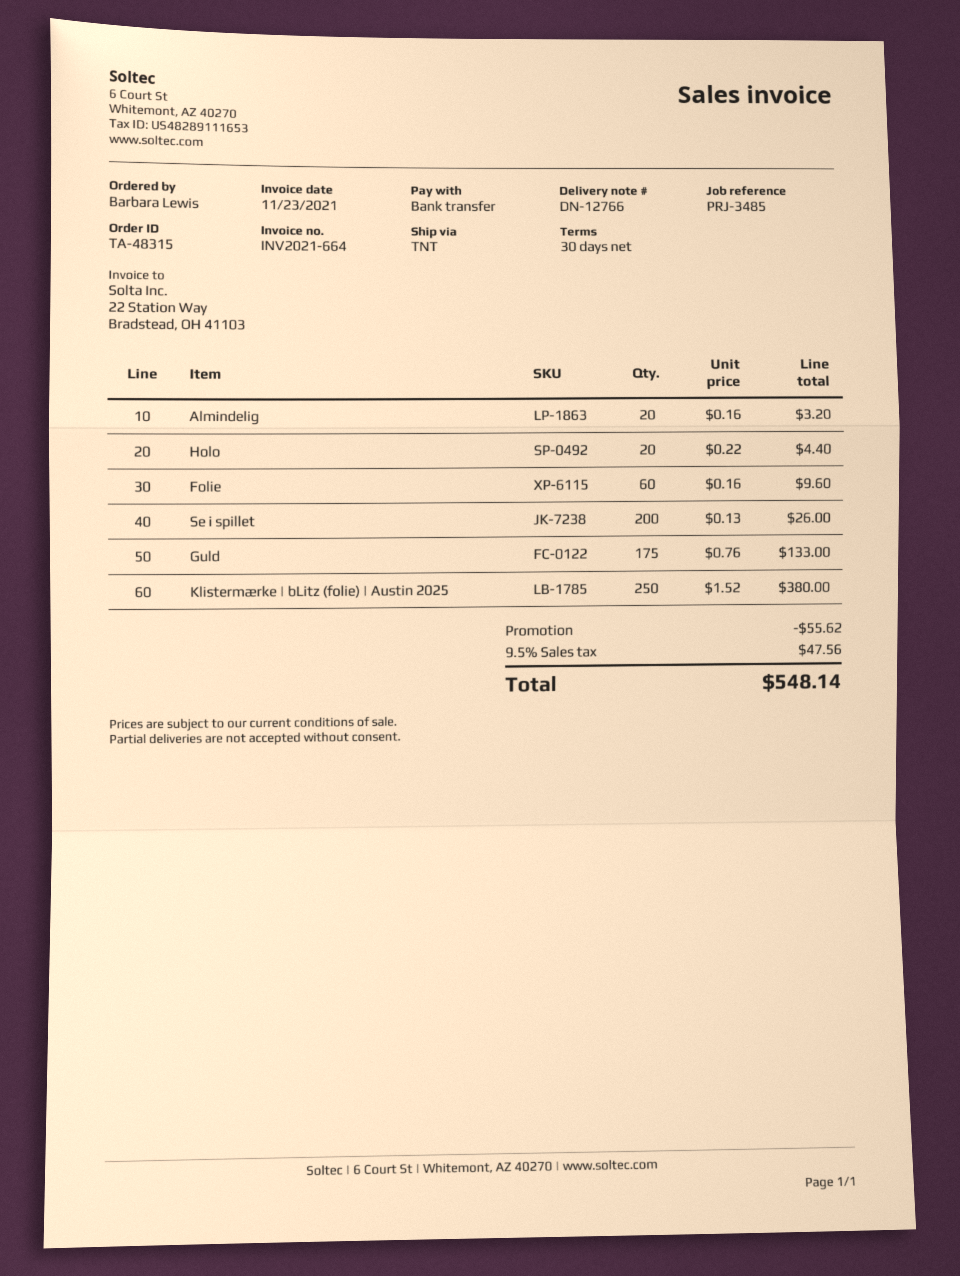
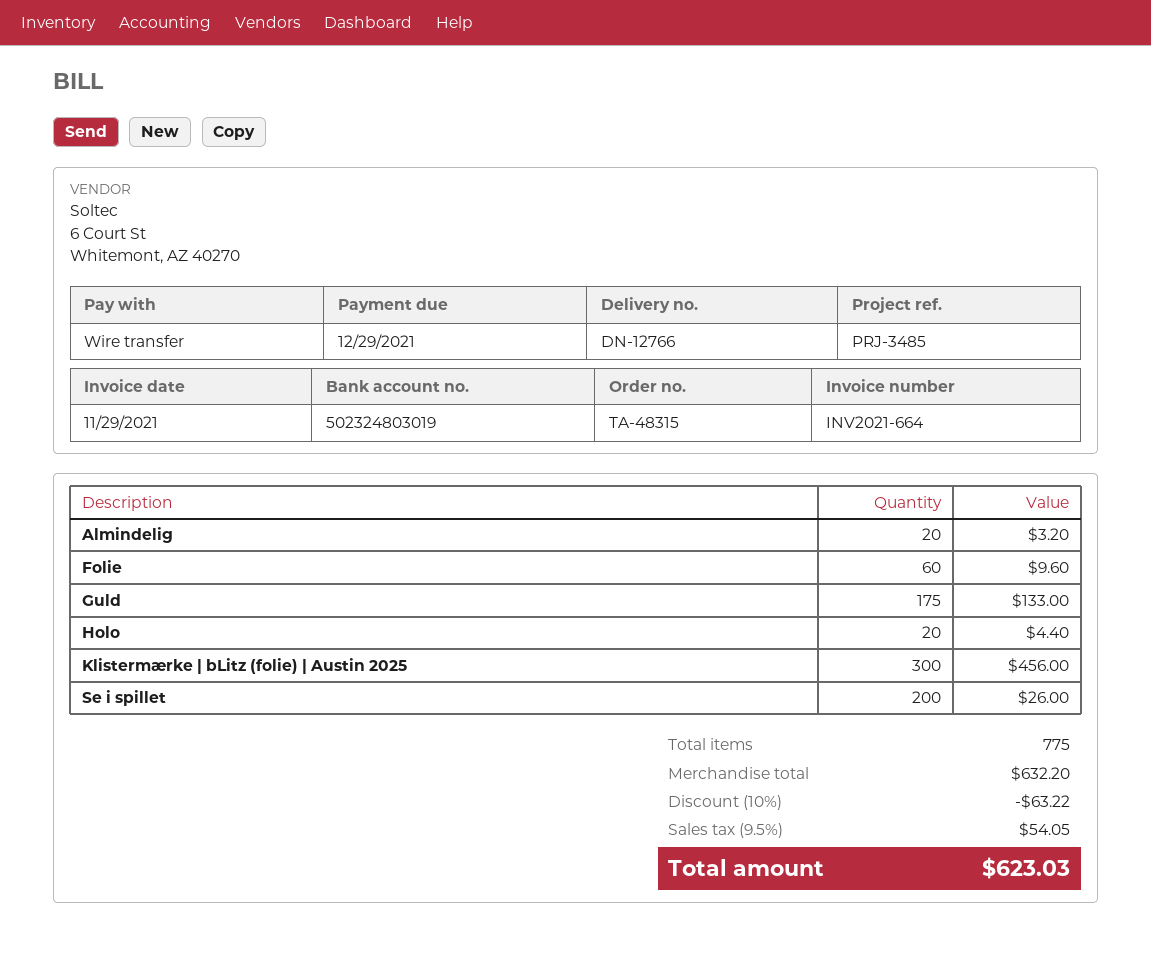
invoice date: 2021-11-23 -> 2021-11-29
Klistermærke | bLitz (folie) | Austin 2025: 250 for 380.00 -> 300 for 456.00
discount: 55.62 -> 63.22
tax: 9.5% = 47.56 -> 9.5% = 54.05
total: 548.14 -> 623.03

